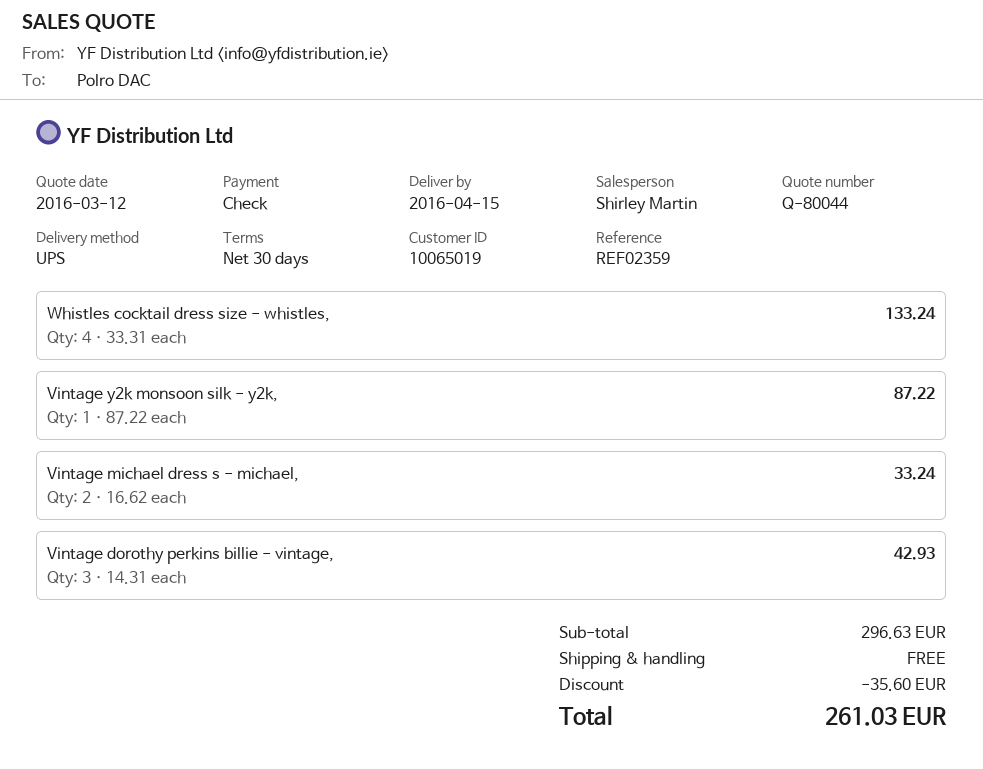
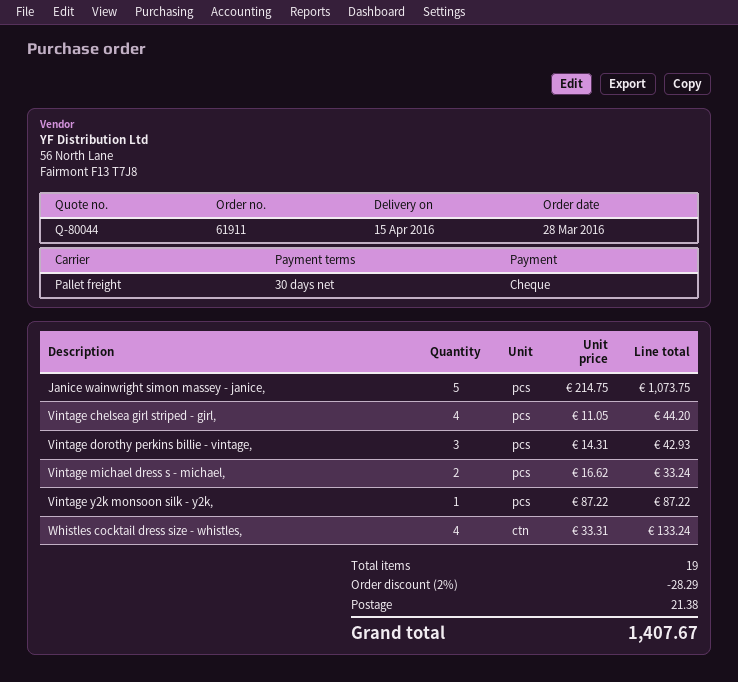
shipping method: UPS -> pallet freight
Janice wainwright simon massey - janice,: none -> 5 x 214.75 = 1073.75
Vintage chelsea girl striped - girl,: none -> 4 x 11.05 = 44.20
discount: 35.60 -> 28.29
shipping: 0.00 -> 21.38
total: 261.03 -> 1407.67

